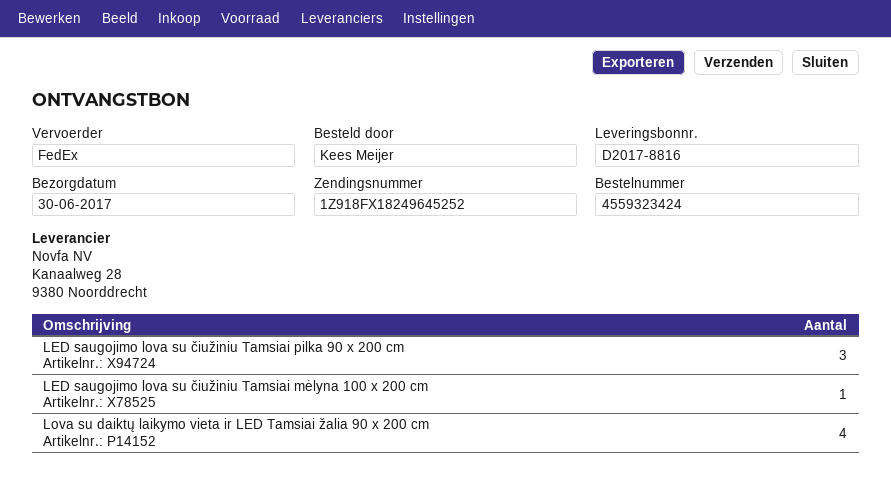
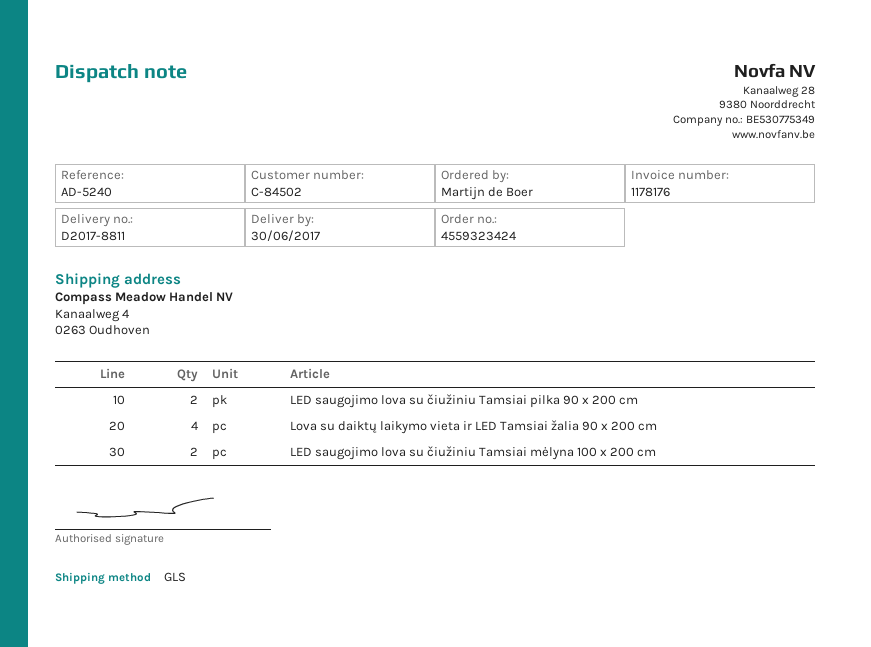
delivery note number: D2017-8816 -> D2017-8811
ordered by: Kees Meijer -> Martijn de Boer
shipping method: FedEx -> GLS
LED saugojimo lova su čiužiniu Tamsiai pilka 90 x 200 cm: 3 -> 2
LED saugojimo lova su čiužiniu Tamsiai mėlyna 100 x 200 cm: 1 -> 2

